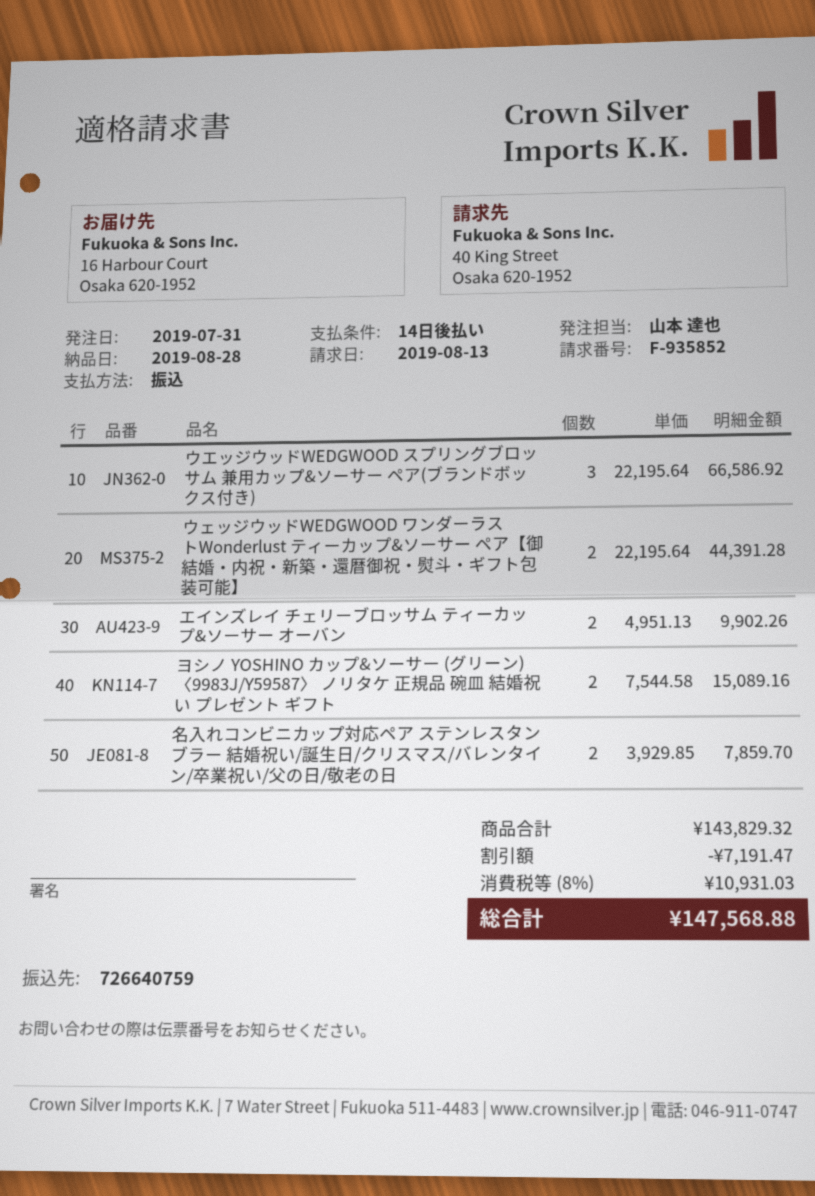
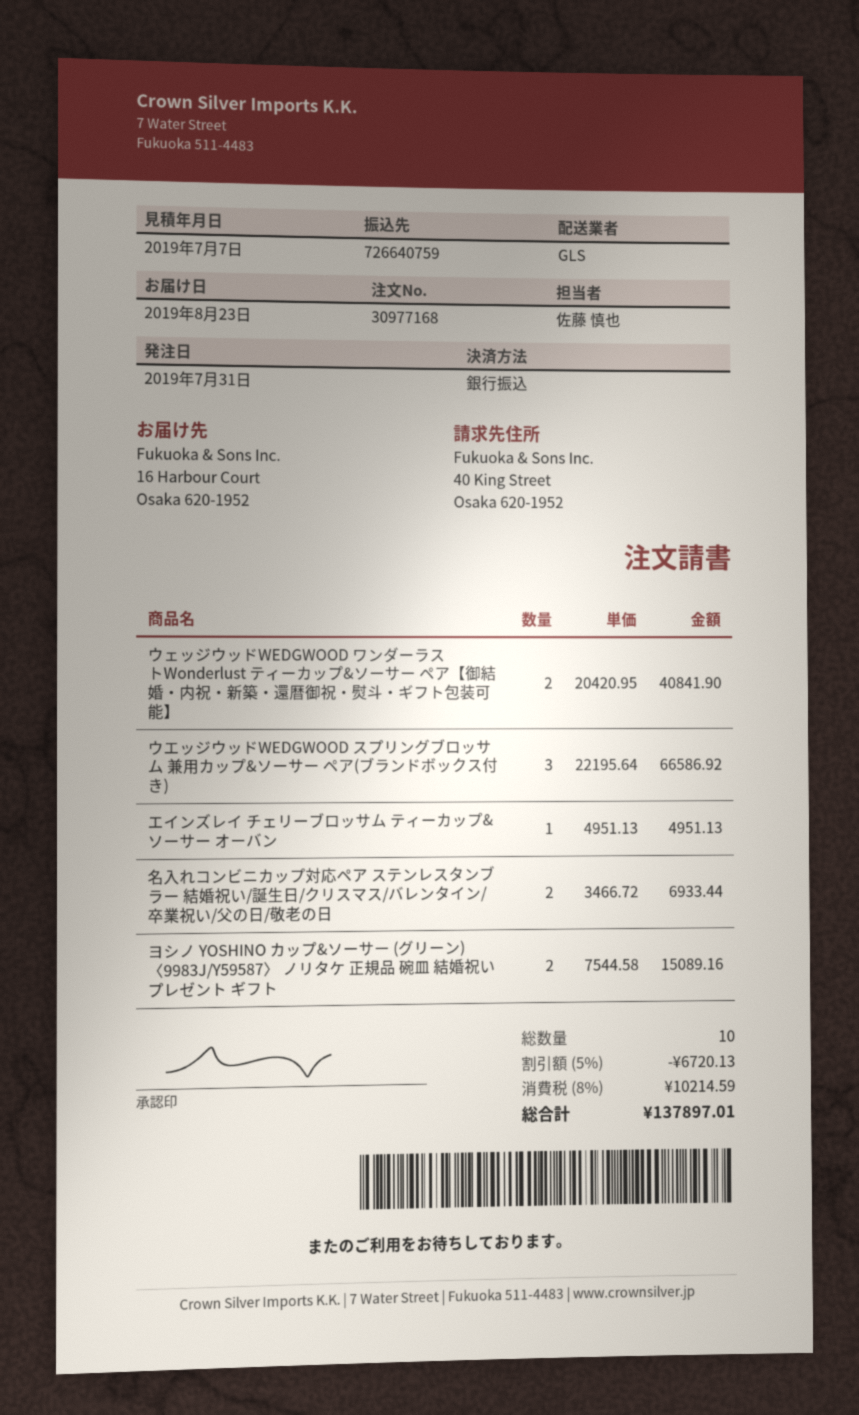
delivery date: 2019-08-28 -> 2019-08-23
ウェッジウッドWEDGWOOD ワンダーラストWonderlust ティーカップ&ソーサー ペア【御結婚・内祝・新築・還暦御祝・熨斗・ギフト包装可能】: 2 x 22195.64 = 44391.28 -> 2 x 20420.95 = 40841.90
エインズレイ チェリーブロッサム ティーカップ&ソーサー オーバン: 2 x 4951.13 = 9902.26 -> 1 x 4951.13 = 4951.13
名入れコンビニカップ対応ペア ステンレスタンブラー 結婚祝い/誕生日/クリスマス/バレンタイン/卒業祝い/父の日/敬老の日: 2 x 3929.85 = 7859.70 -> 2 x 3466.72 = 6933.44
discount: 7191.47 -> 6720.13
tax: 8% = 10931.03 -> 8% = 10214.59
total: 147568.88 -> 137897.01

